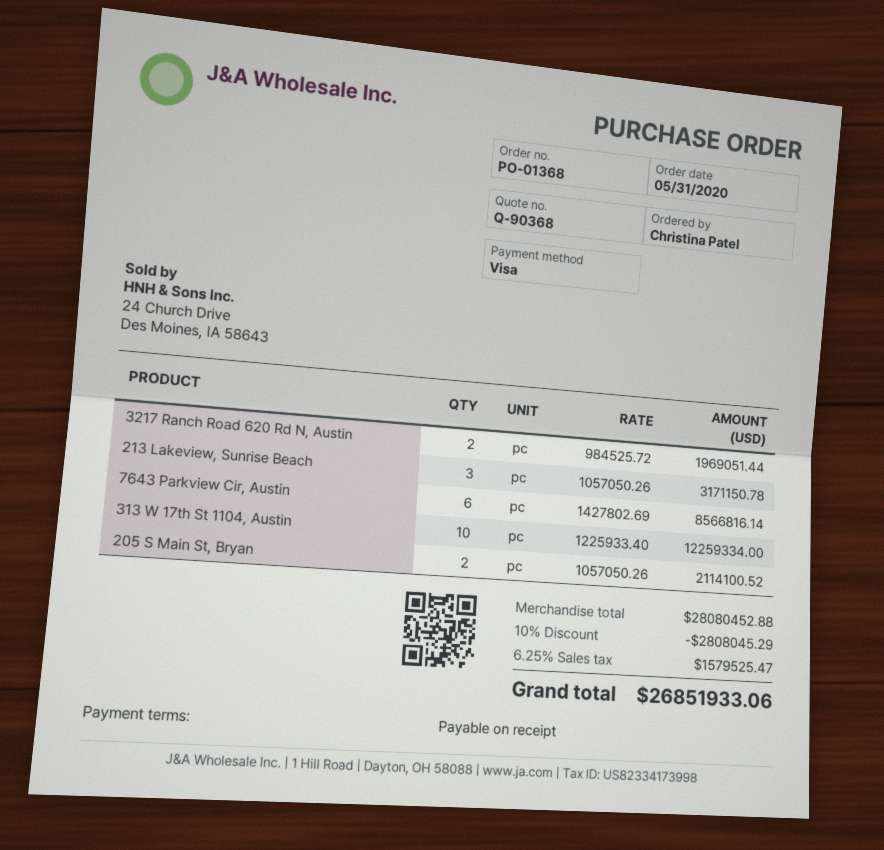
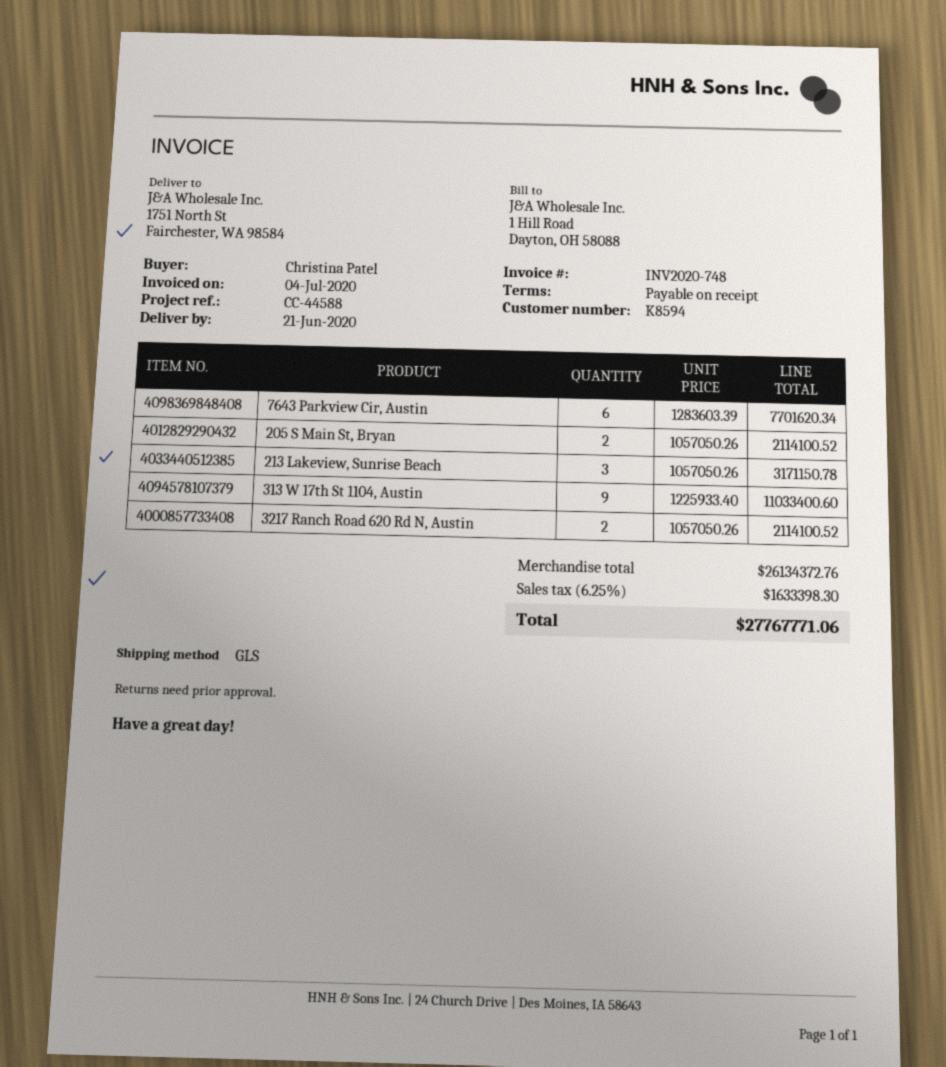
3217 Ranch Road 620 Rd N, Austin: 2 x 984525.72 = 1969051.44 -> 2 x 1057050.26 = 2114100.52
7643 Parkview Cir, Austin: 6 x 1427802.69 = 8566816.14 -> 6 x 1283603.39 = 7701620.34
313 W 17th St 1104, Austin: 10 x 1225933.40 = 12259334.00 -> 9 x 1225933.40 = 11033400.60
subtotal: 28080452.88 -> 26134372.76
discount: 10% = 2808045.29 -> none
tax: 6.25% = 1579525.47 -> 6.25% = 1633398.30
total: 26851933.06 -> 27767771.06

